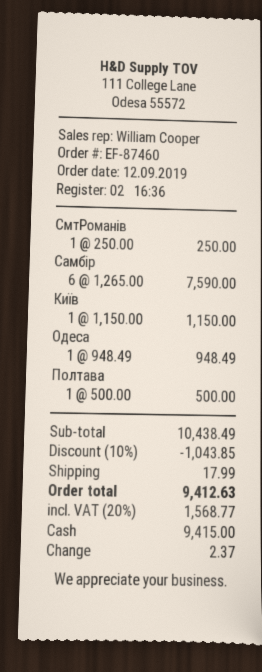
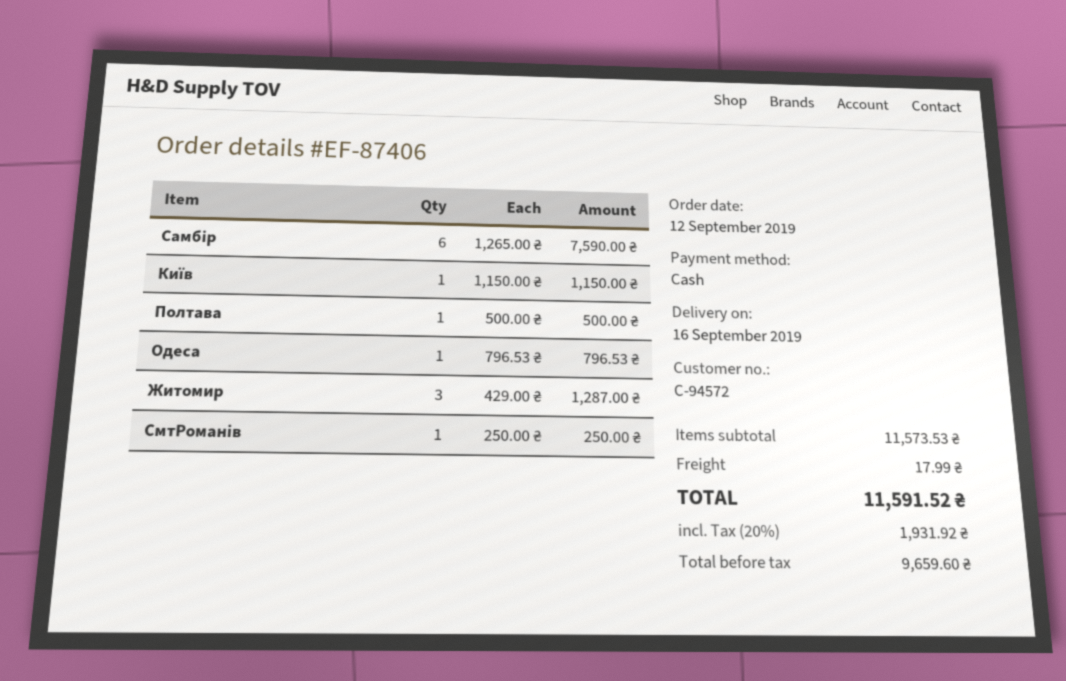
order number: EF-87460 -> EF-87406
Одеса: 1 x 948.49 = 948.49 -> 1 x 796.53 = 796.53
Житомир: none -> 3 x 429.00 = 1287.00
subtotal: 10438.49 -> 11573.53
discount: 10% = 1043.85 -> none
tax: 20% = 1568.77 -> 20% = 1931.92
total: 9412.63 -> 11591.52

